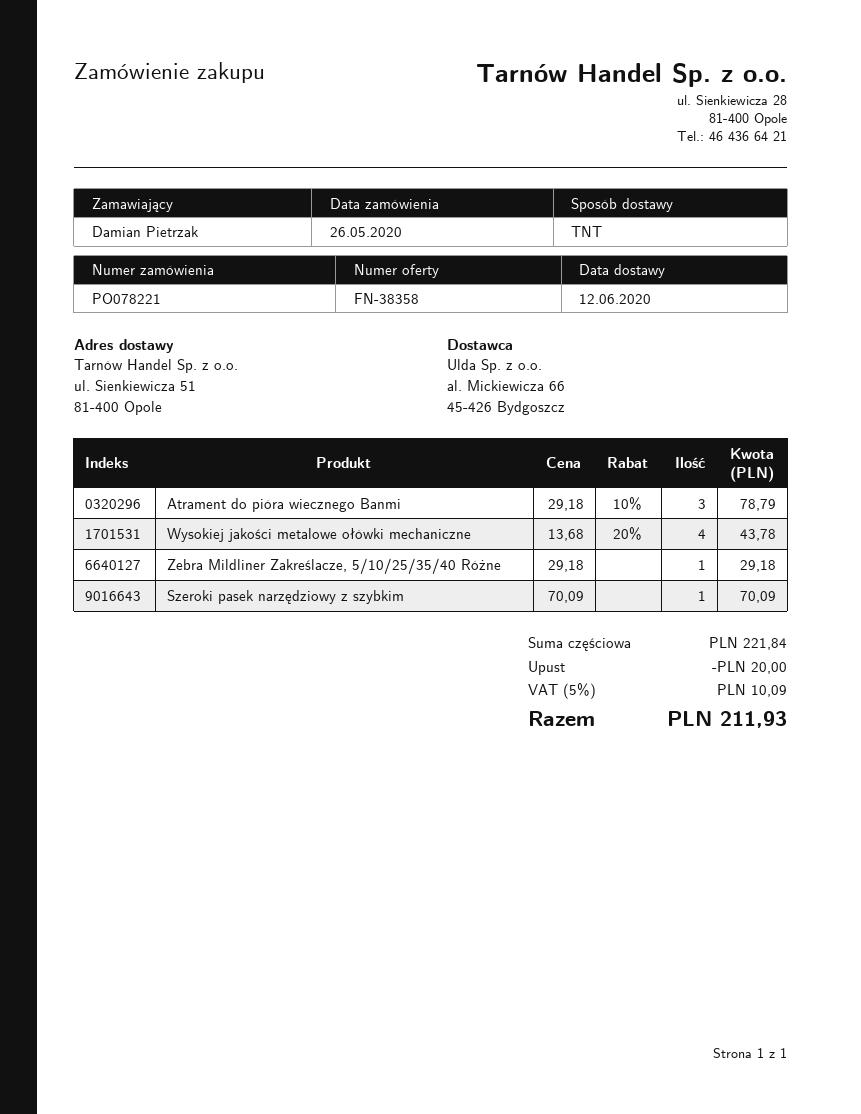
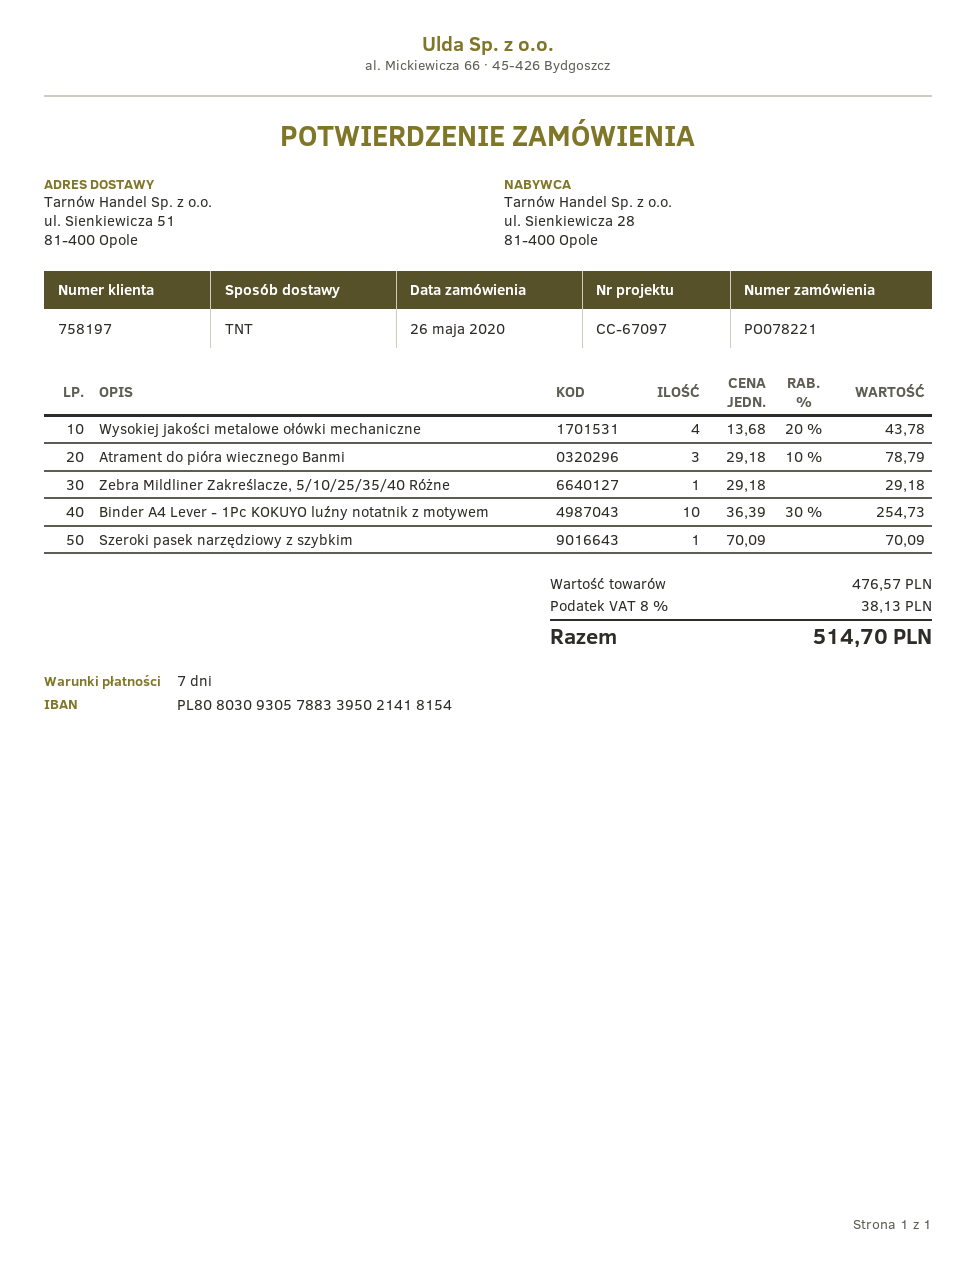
Binder A4 Lever - 1Pc KOKUYO luźny notatnik z motywem: none -> 10 x 36.39 - 30% = 254.73
subtotal: 221.84 -> 476.57
discount: 20.00 -> none
tax: 5% = 10.09 -> 8% = 38.13
total: 211.93 -> 514.70

